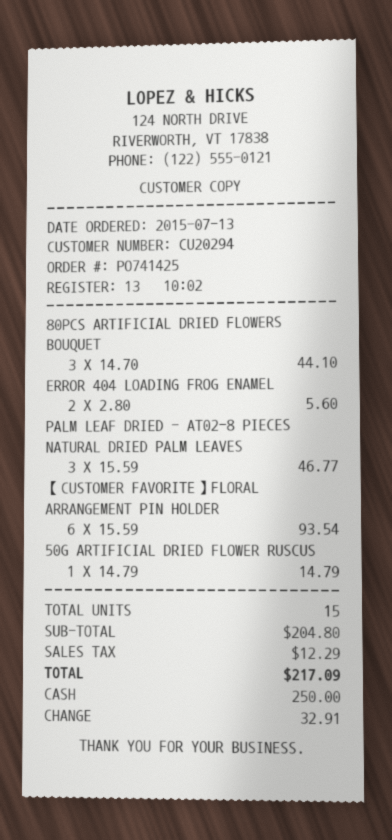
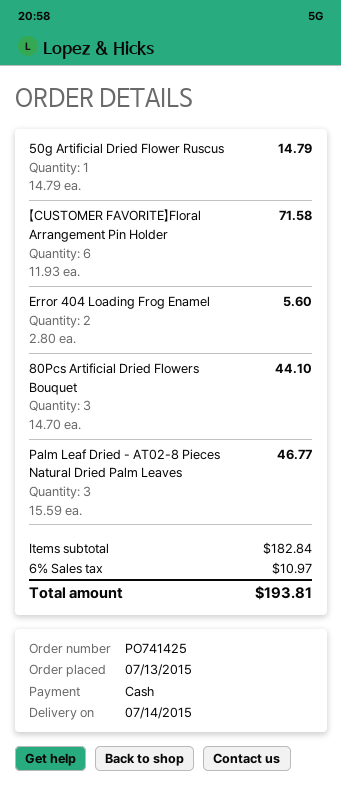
【CUSTOMER FAVORITE】FLORAL ARRANGEMENT PIN HOLDER: 6 x 15.59 = 93.54 -> 6 x 11.93 = 71.58
subtotal: 204.80 -> 182.84
tax: 12.29 -> 10.97
total: 217.09 -> 193.81

